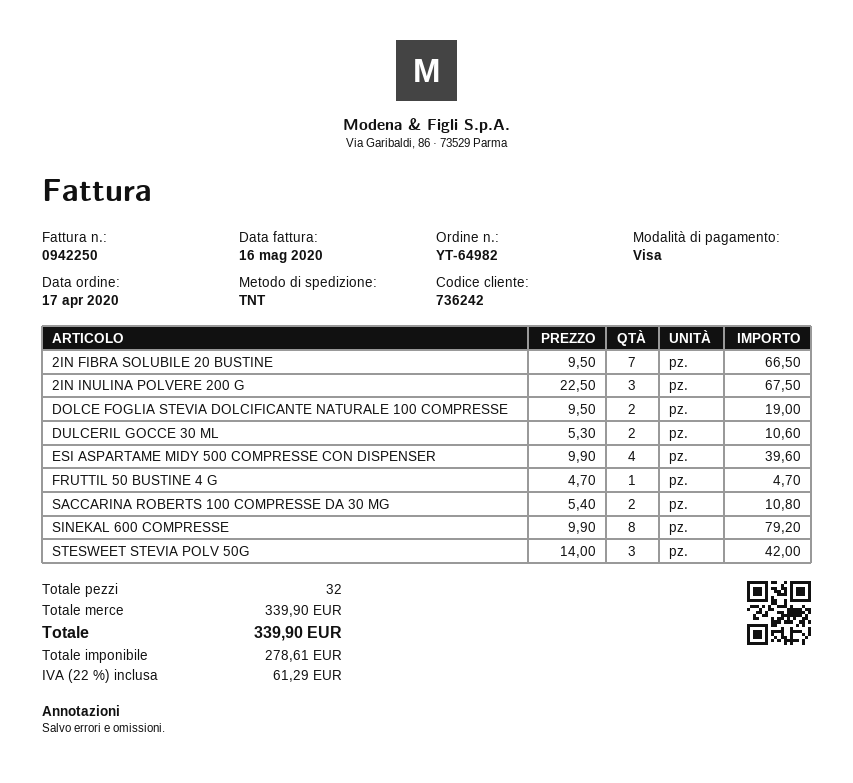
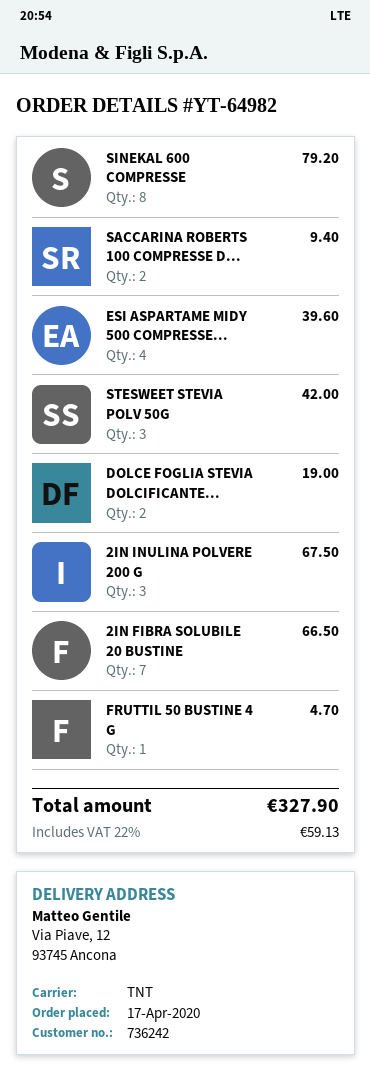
DULCERIL GOCCE 30 ML: 2 for 10.60 -> none
SACCARINA ROBERTS 100 COMPRESSE DA 30 MG: 2 for 10.80 -> 2 for 9.40
tax: 22% = 61.29 -> 22% = 59.13
total: 339.90 -> 327.90

